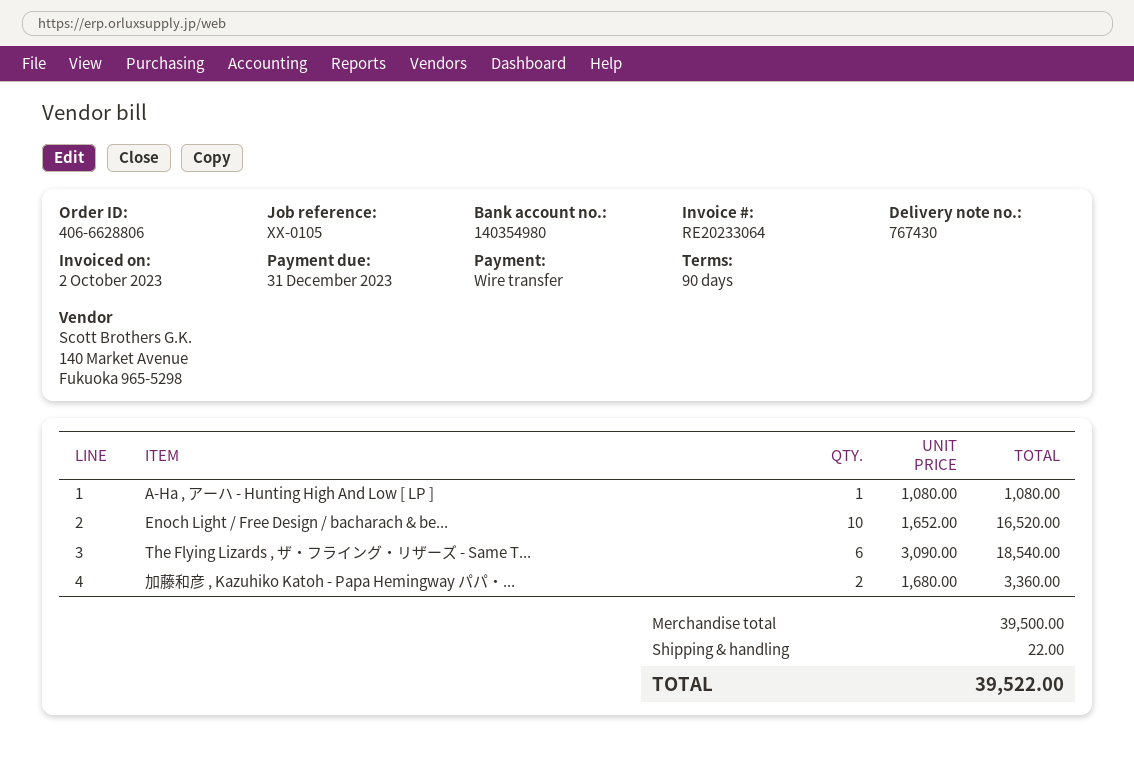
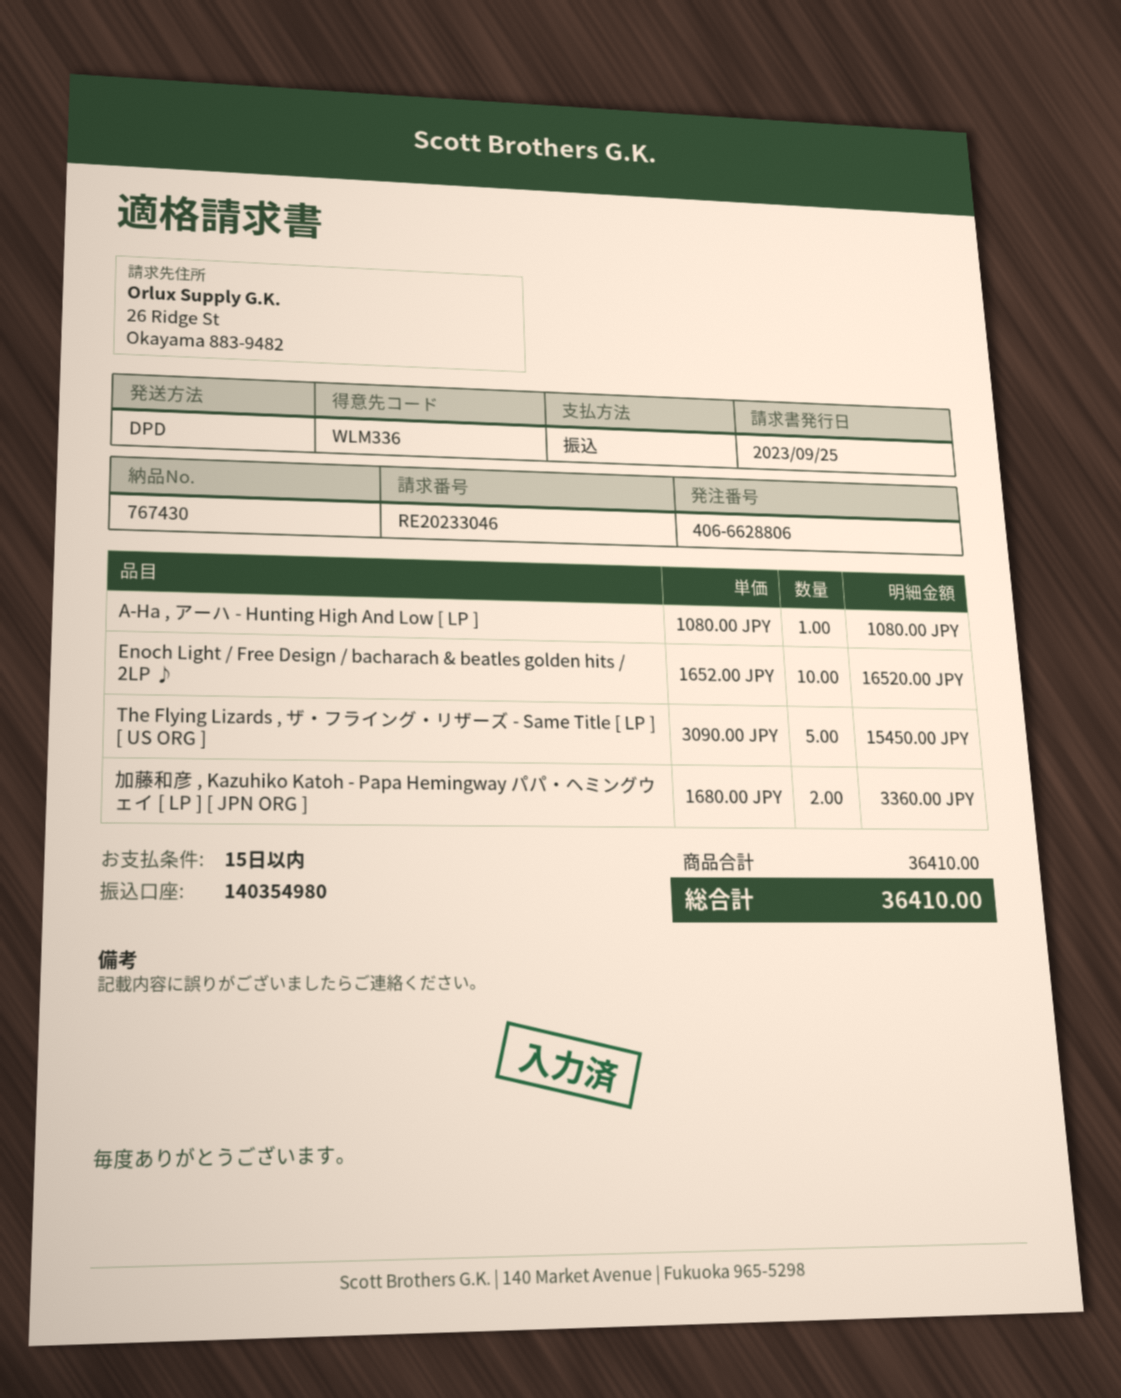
invoice number: RE20233064 -> RE20233046
invoice date: 2023-10-02 -> 2023-09-25
payment terms: 90 days -> 15 days
The Flying Lizards , ザ・フライング・リザーズ - Same T...: 6 x 3090.00 = 18540.00 -> 5 x 3090.00 = 15450.00
subtotal: 39500.00 -> 36410.00
shipping: 22.00 -> none
total: 39522.00 -> 36410.00

